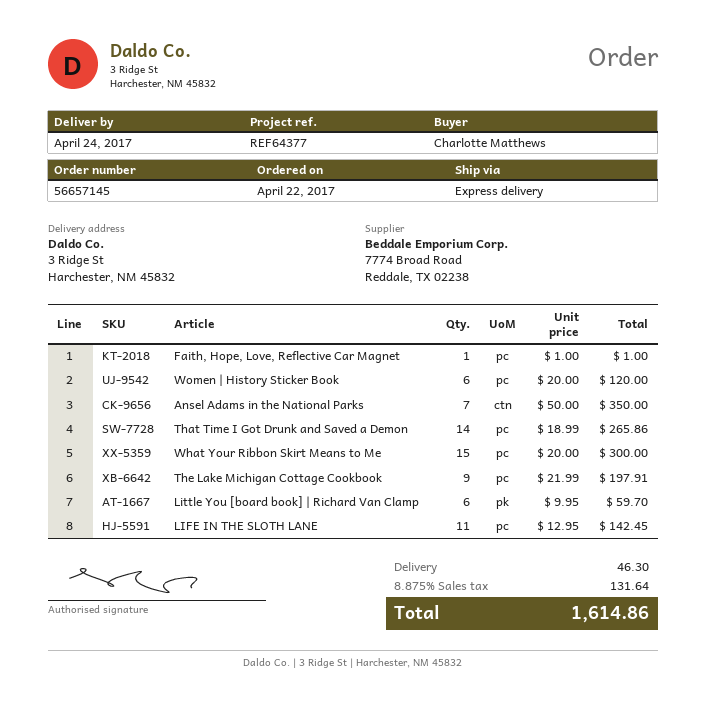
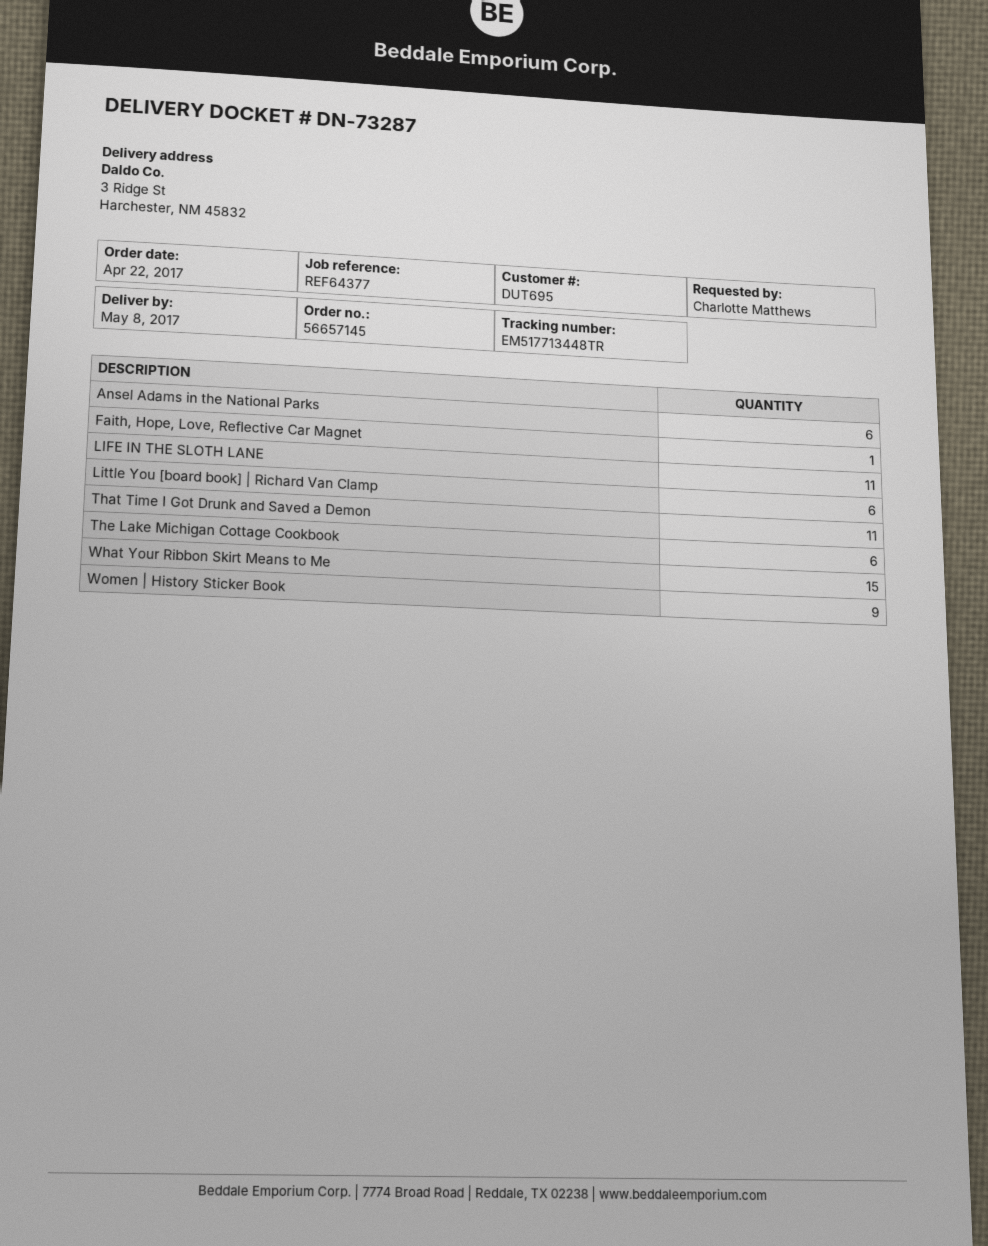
delivery date: 2017-04-24 -> 2017-05-08
Women | History Sticker Book: 6 -> 9
Ansel Adams in the National Parks: 7 -> 6
That Time I Got Drunk and Saved a Demon: 14 -> 11
The Lake Michigan Cottage Cookbook: 9 -> 6

